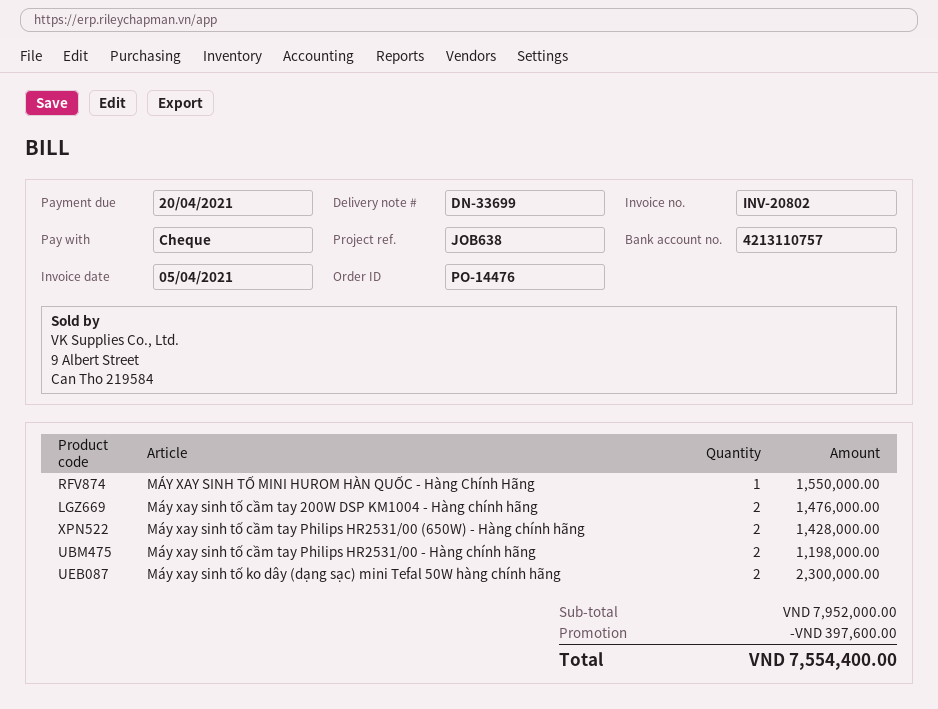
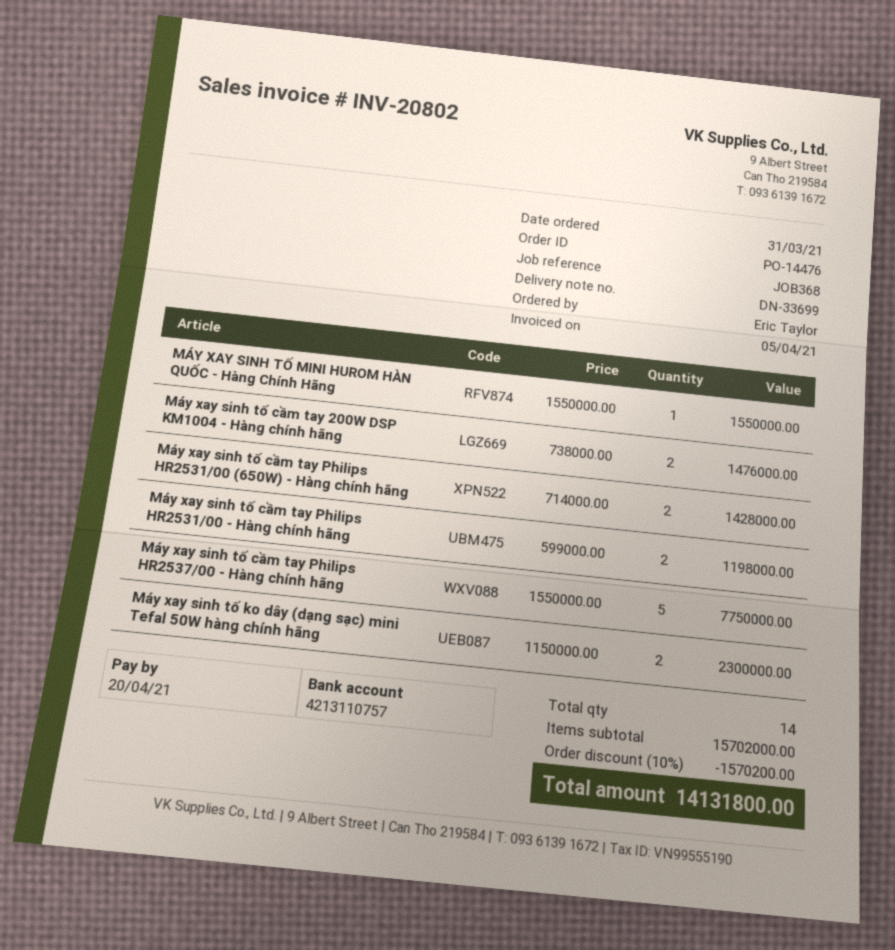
reference: JOB638 -> JOB368
Máy xay sinh tố cầm tay Philips HR2537/00 - Hàng chính hãng: none -> 5 for 7750000.00
subtotal: 7952000.00 -> 15702000.00
discount: 397600.00 -> 1570200.00
total: 7554400.00 -> 14131800.00

